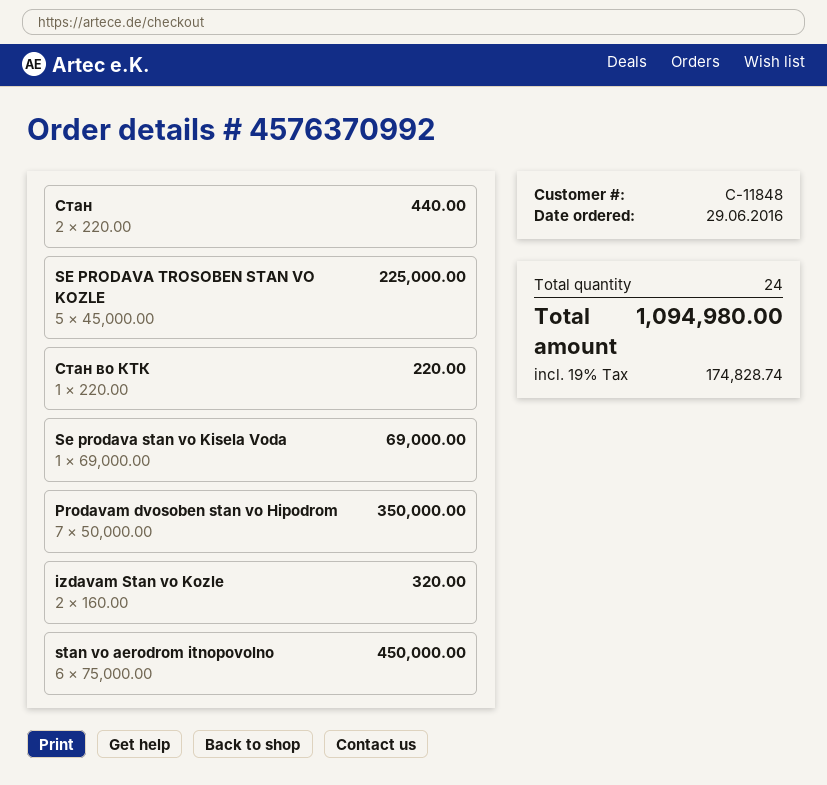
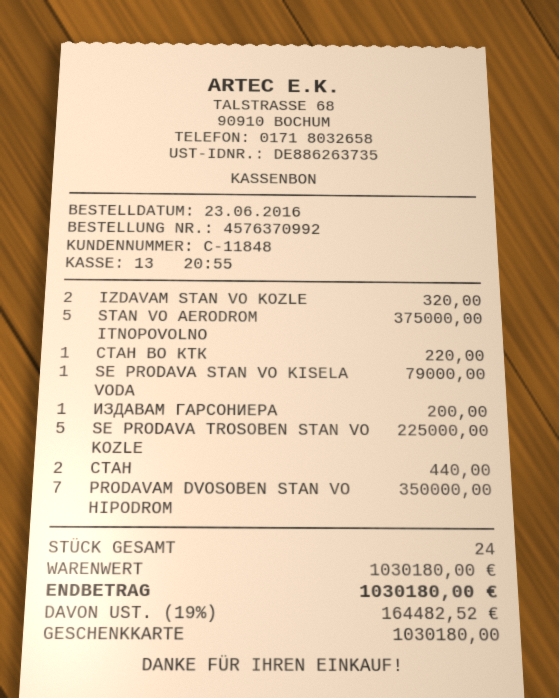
order date: 2016-06-29 -> 2016-06-23
Se prodava stan vo Kisela Voda: 1 for 69000.00 -> 1 for 79000.00
stan vo aerodrom itnopovolno: 6 for 450000.00 -> 5 for 375000.00
ИЗДАВАМ ГАРСОНИЕРА: none -> 1 for 200.00
tax: 19% = 174828.74 -> 19% = 164482.52
total: 1094980.00 -> 1030180.00

